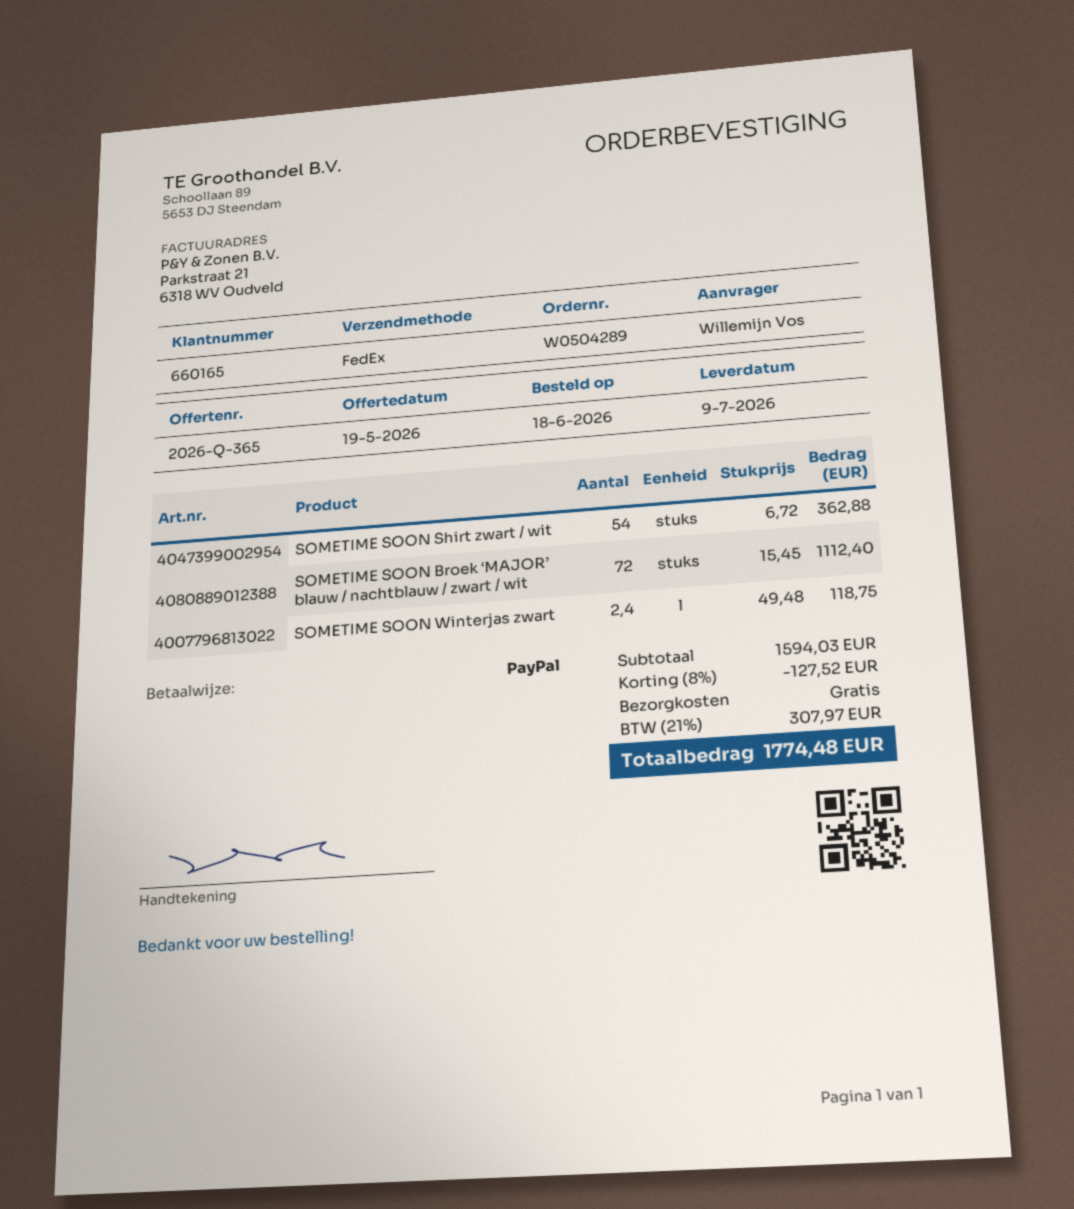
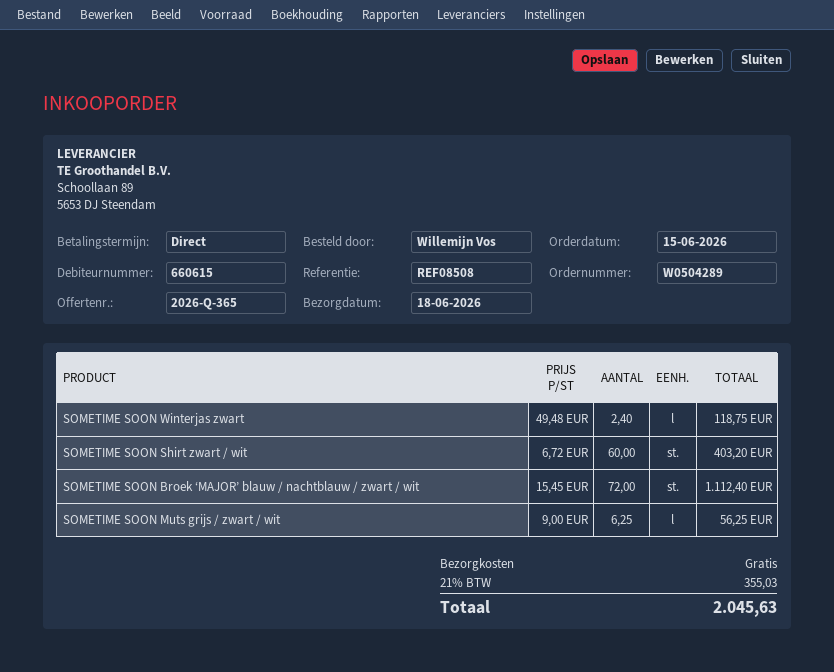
order date: 2026-06-18 -> 2026-06-15
delivery date: 2026-07-09 -> 2026-06-18
customer number: 660165 -> 660615
SOMETIME SOON Shirt zwart / wit: 54 x 6.72 = 362.88 -> 60 x 6.72 = 403.20
SOMETIME SOON Muts grijs / zwart / wit: none -> 6.25 x 9.00 = 56.25
discount: 8% = 127.52 -> none
tax: 21% = 307.97 -> 21% = 355.03
total: 1774.48 -> 2045.63

